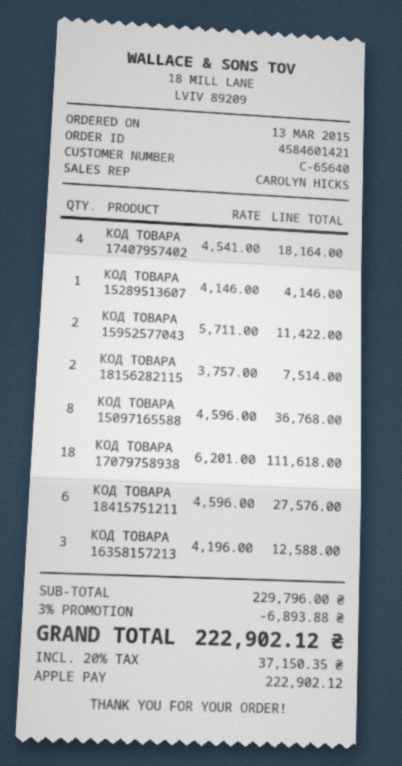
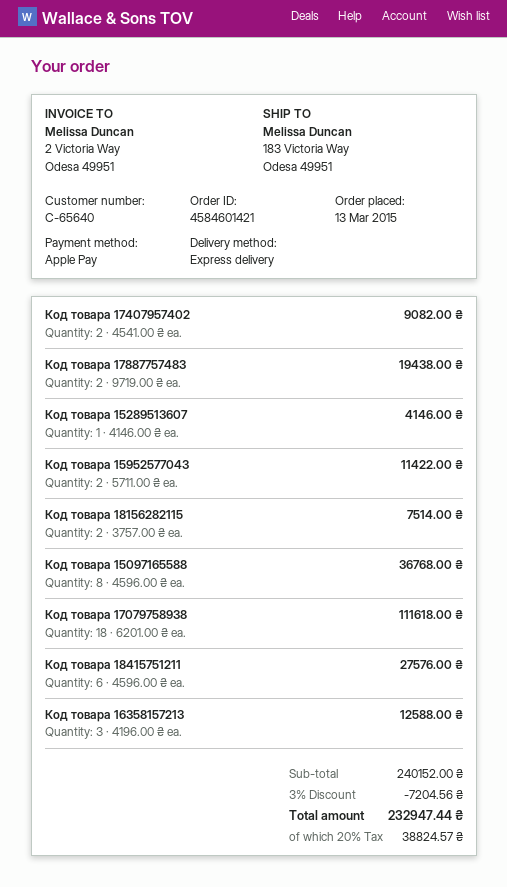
КОД ТОВАРА 17407957402: 4 x 4541.00 = 18164.00 -> 2 x 4541.00 = 9082.00
Код товара 17887757483: none -> 2 x 9719.00 = 19438.00
subtotal: 229796.00 -> 240152.00
discount: 3% = 6893.88 -> 3% = 7204.56
tax: 20% = 37150.35 -> 20% = 38824.57
total: 222902.12 -> 232947.44

